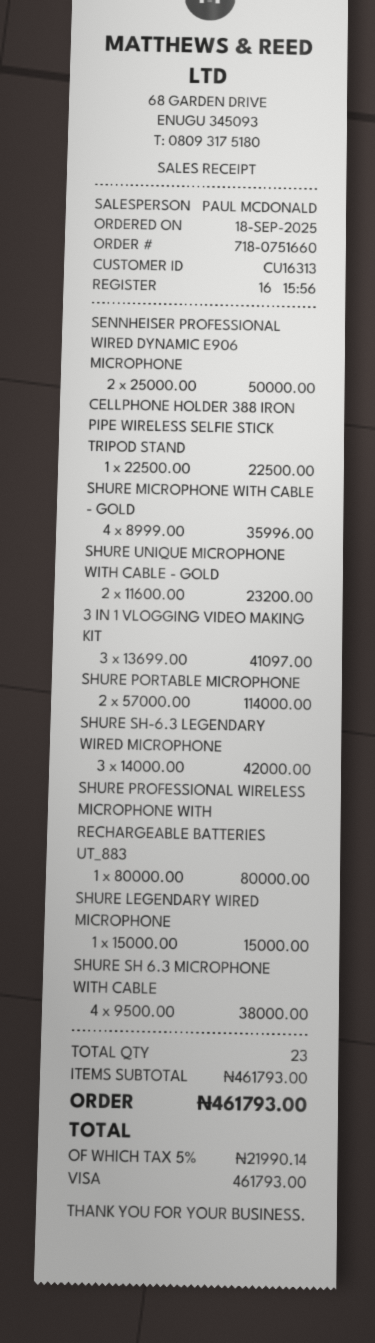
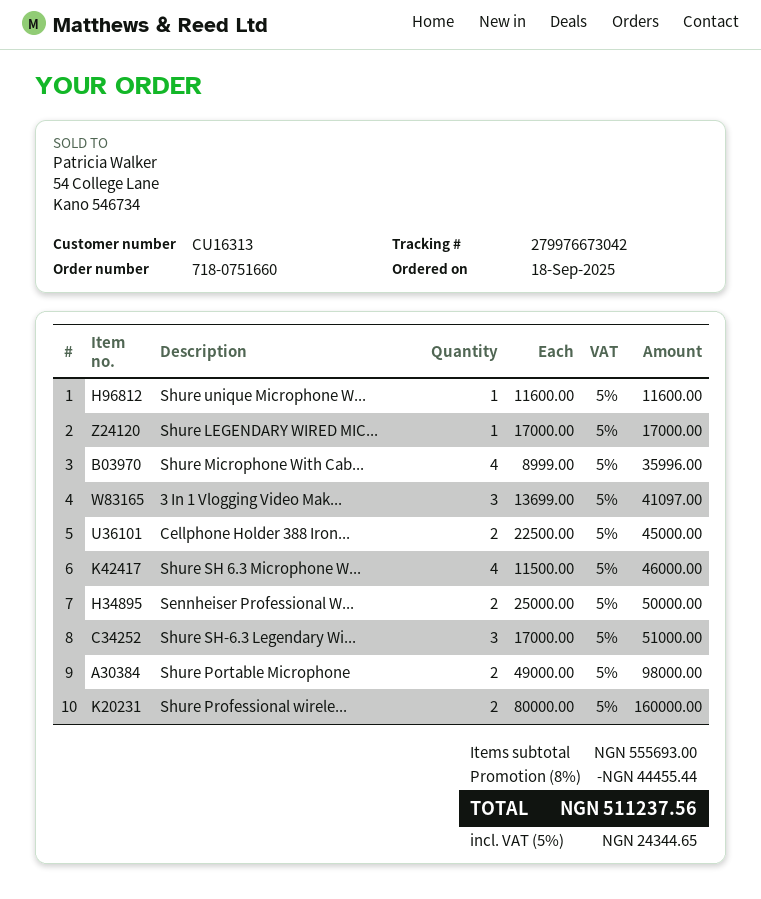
CELLPHONE HOLDER 388 IRON PIPE WIRELESS SELFIE STICK TRIPOD STAND: 1 x 22500.00 = 22500.00 -> 2 x 22500.00 = 45000.00
SHURE UNIQUE MICROPHONE WITH CABLE - GOLD: 2 x 11600.00 = 23200.00 -> 1 x 11600.00 = 11600.00
SHURE PORTABLE MICROPHONE: 2 x 57000.00 = 114000.00 -> 2 x 49000.00 = 98000.00
SHURE SH-6.3 LEGENDARY WIRED MICROPHONE: 3 x 14000.00 = 42000.00 -> 3 x 17000.00 = 51000.00
SHURE PROFESSIONAL WIRELESS MICROPHONE WITH RECHARGEABLE BATTERIES UT_883: 1 x 80000.00 = 80000.00 -> 2 x 80000.00 = 160000.00
SHURE LEGENDARY WIRED MICROPHONE: 1 x 15000.00 = 15000.00 -> 1 x 17000.00 = 17000.00
SHURE SH 6.3 MICROPHONE WITH CABLE: 4 x 9500.00 = 38000.00 -> 4 x 11500.00 = 46000.00
subtotal: 461793.00 -> 555693.00
discount: none -> 8% = 44455.44
tax: 5% = 21990.14 -> 5% = 24344.65
total: 461793.00 -> 511237.56

